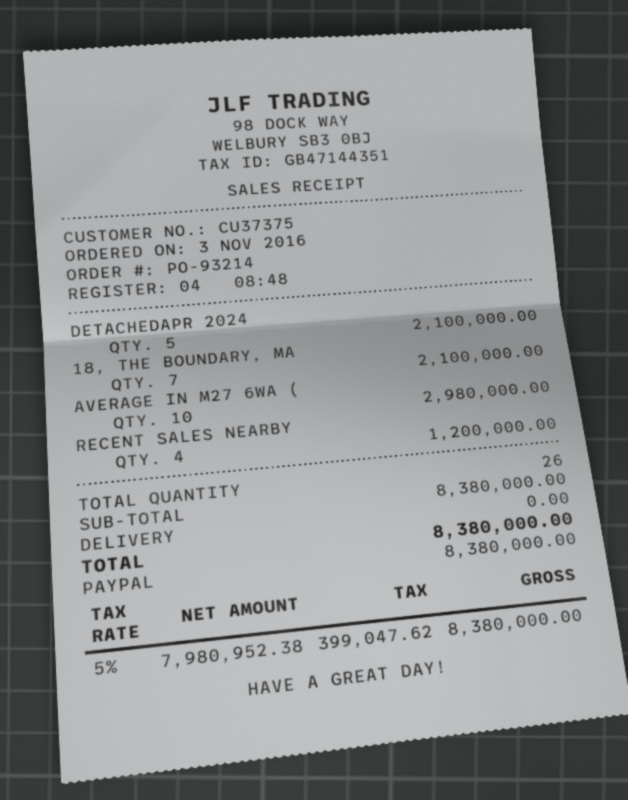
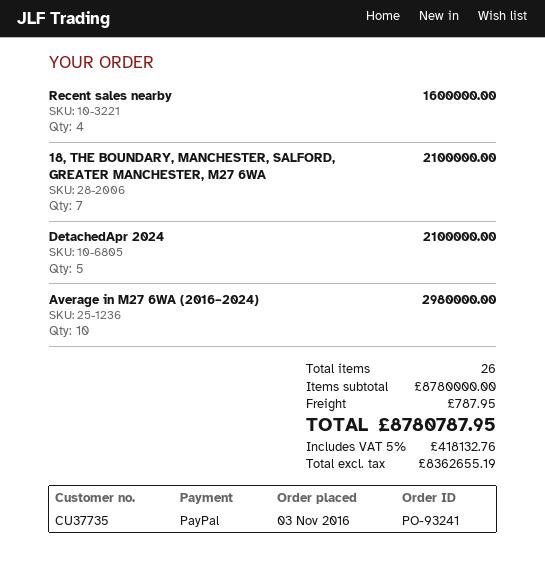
order number: PO-93214 -> PO-93241
customer number: CU37375 -> CU37735
RECENT SALES NEARBY: 4 for 1200000.00 -> 4 for 1600000.00
subtotal: 8380000.00 -> 8780000.00
shipping: 0.00 -> 787.95
net: 7980952.38 -> 8362655.19
tax: 5% = 399047.62 -> 5% = 418132.76
total: 8380000.00 -> 8780787.95

